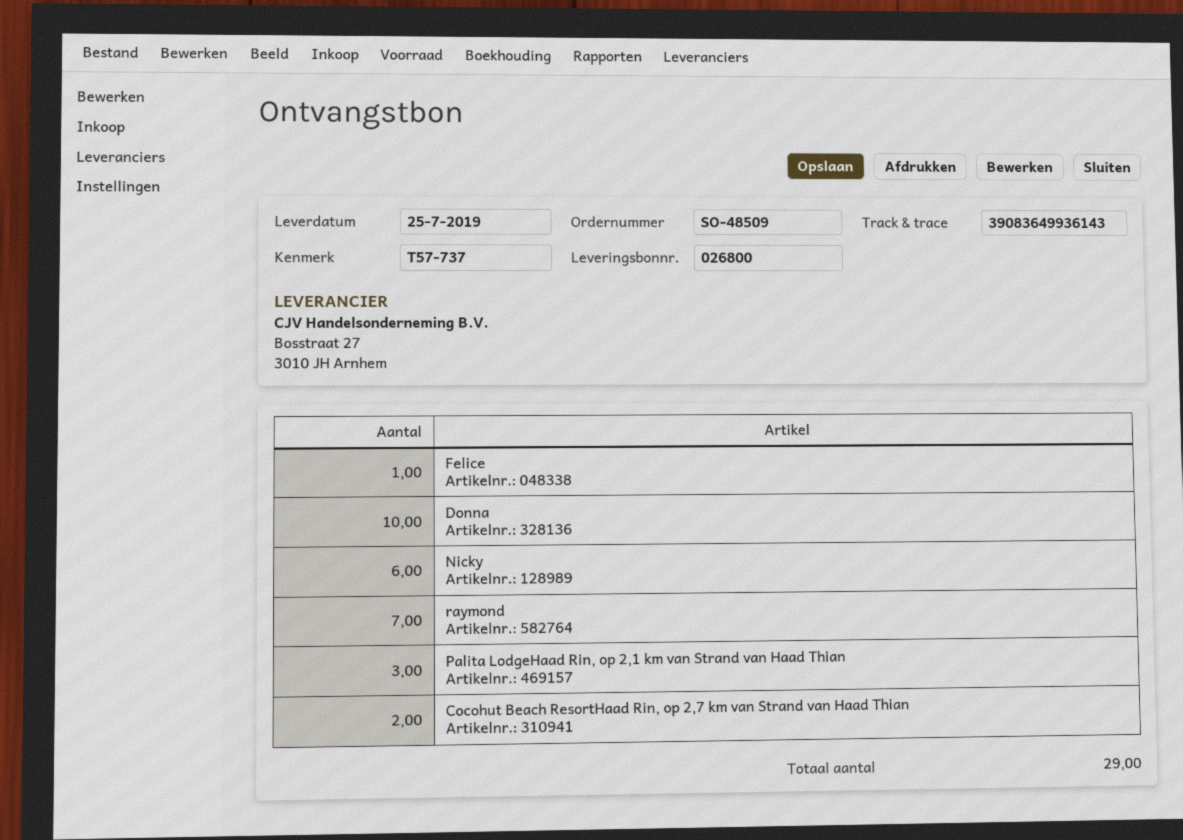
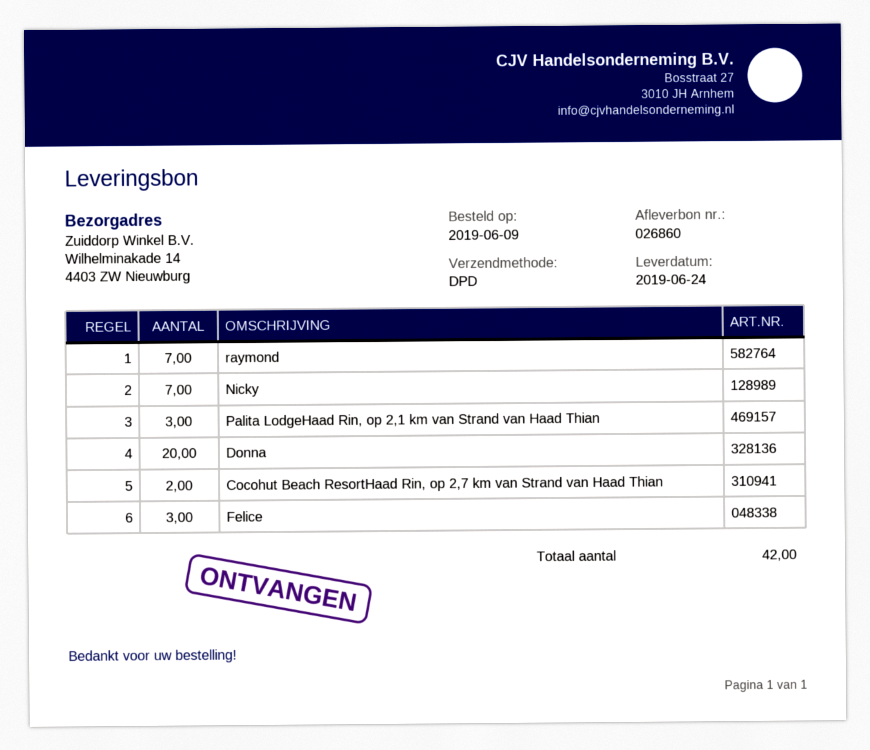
delivery note number: 026800 -> 026860
delivery date: 2019-07-25 -> 2019-06-24
Felice: 1 -> 3
Donna: 10 -> 20
Nicky: 6 -> 7
total quantity: 29 -> 42

